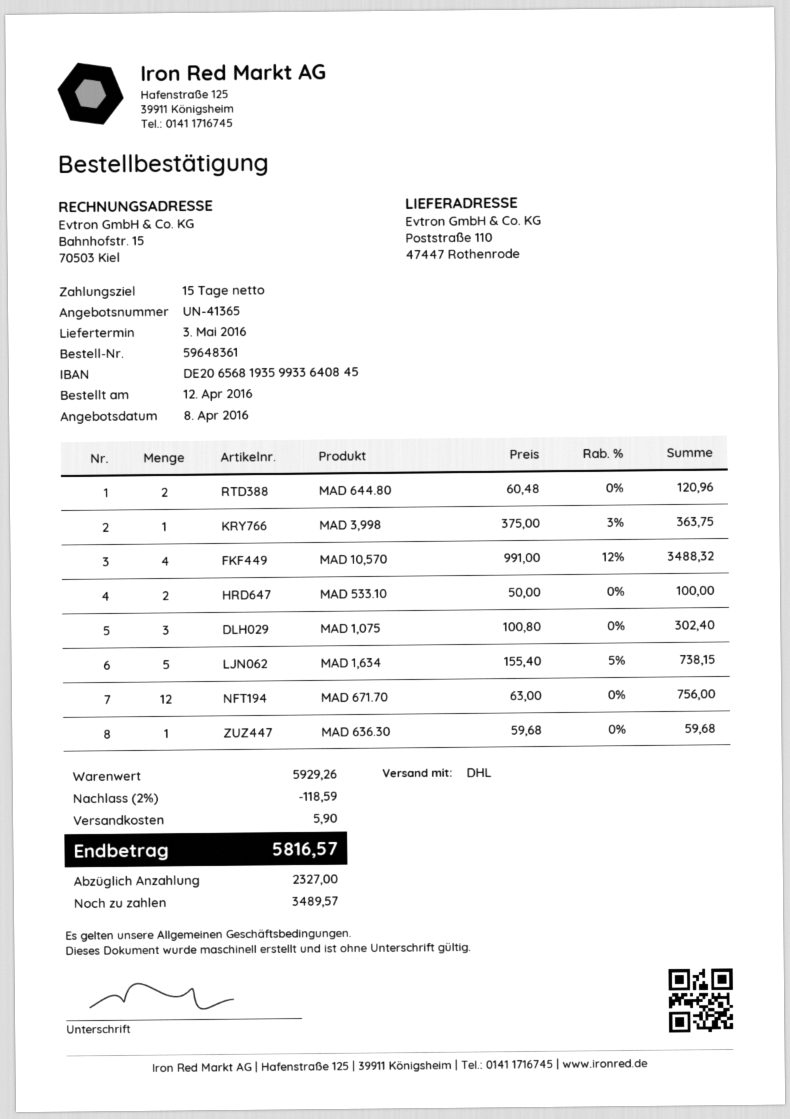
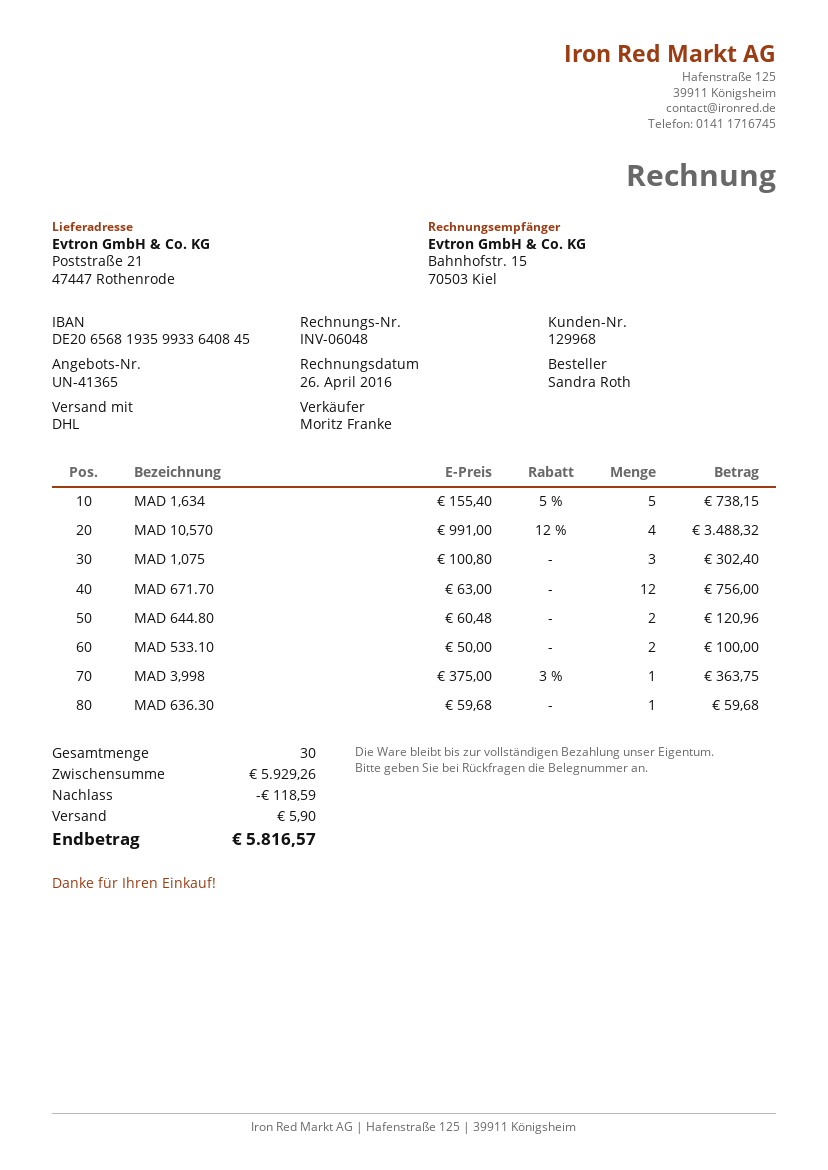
ship to: Poststraße 110, 47447 Rothenrode -> Poststraße 21, 47447 Rothenrode

